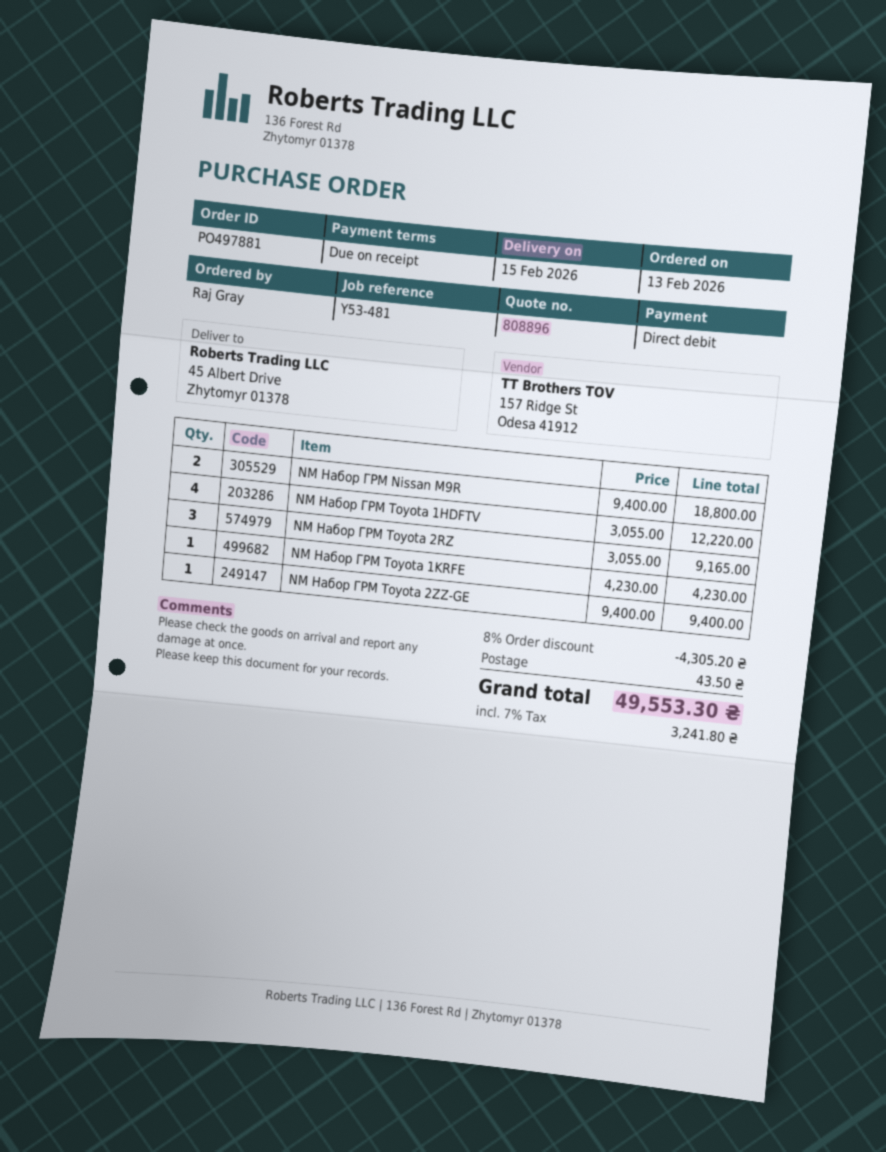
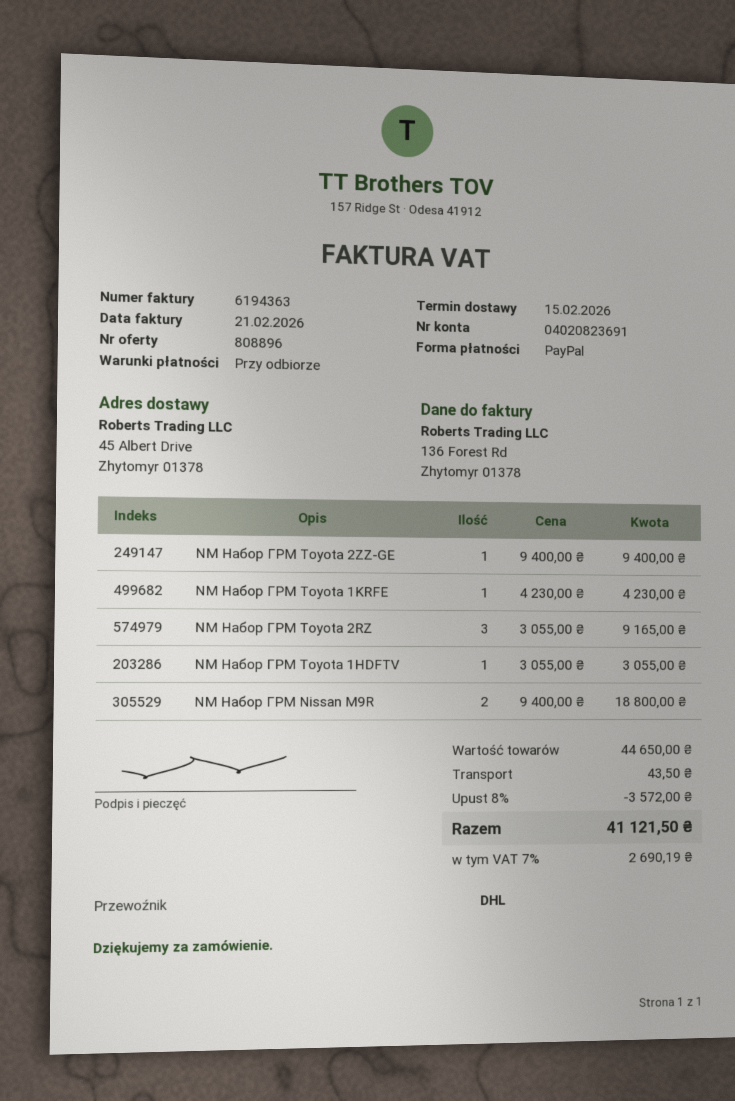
payment method: direct debit -> PayPal
NM Набор ГРМ Toyota 1HDFTV: 4 x 3055.00 = 12220.00 -> 1 x 3055.00 = 3055.00
discount: 8% = 4305.20 -> 8% = 3572.00
tax: 7% = 3241.80 -> 7% = 2690.19
total: 49553.30 -> 41121.50

